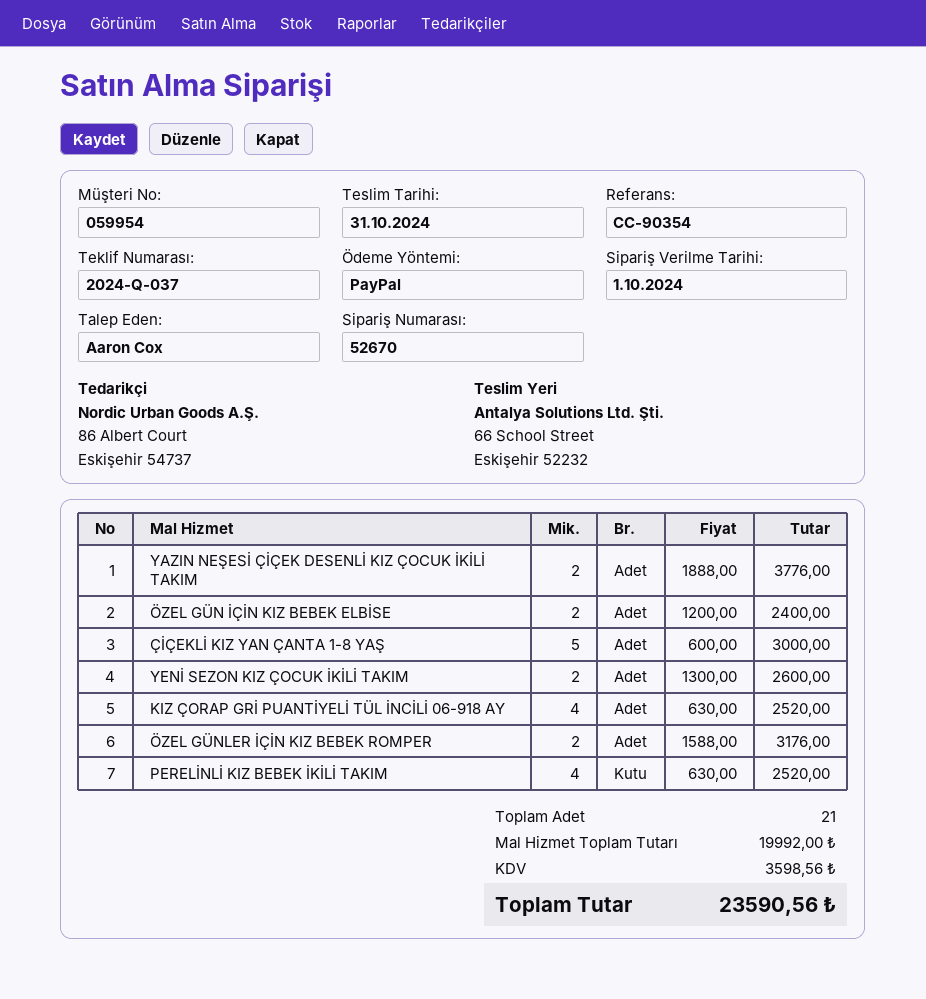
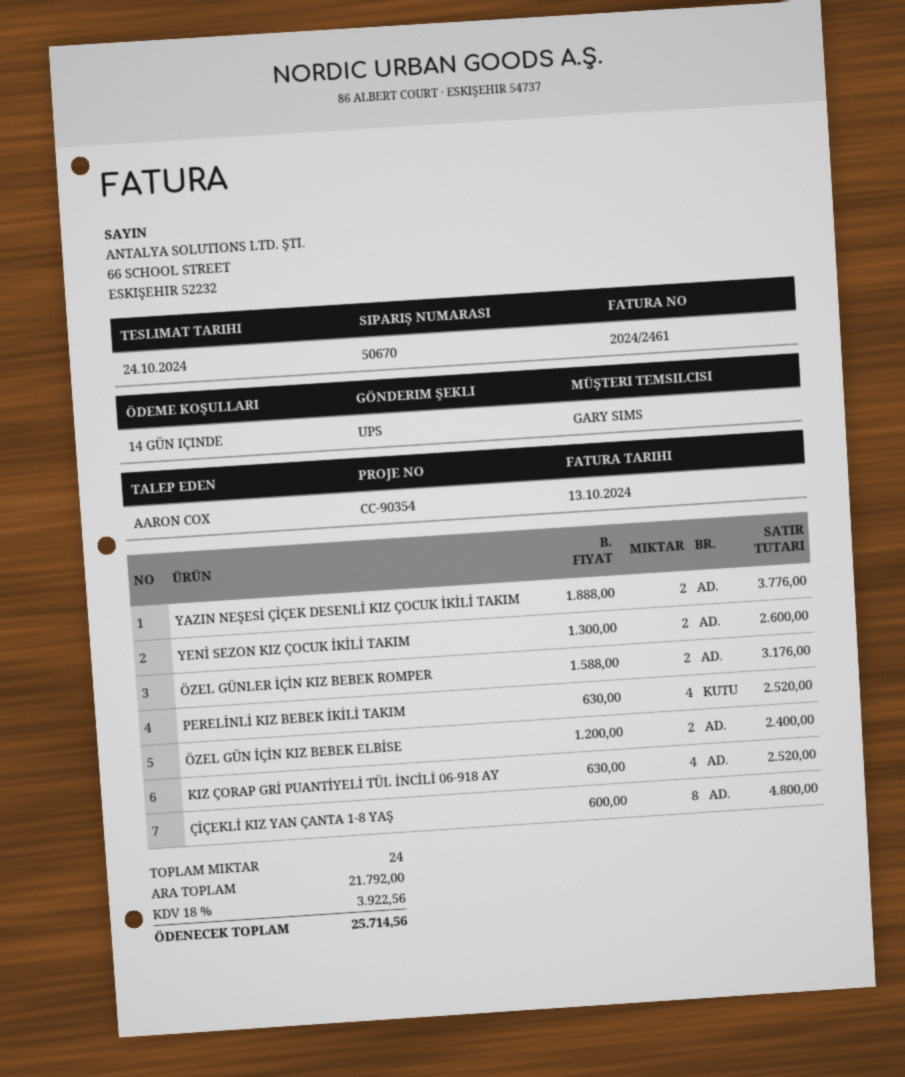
order number: 52670 -> 50670
delivery date: 2024-10-31 -> 2024-10-24
ÇİÇEKLİ KIZ YAN ÇANTA 1-8 YAŞ: 5 x 600.00 = 3000.00 -> 8 x 600.00 = 4800.00
total quantity: 21 -> 24
subtotal: 19992.00 -> 21792.00
tax: 3598.56 -> 3922.56
total: 23590.56 -> 25714.56

